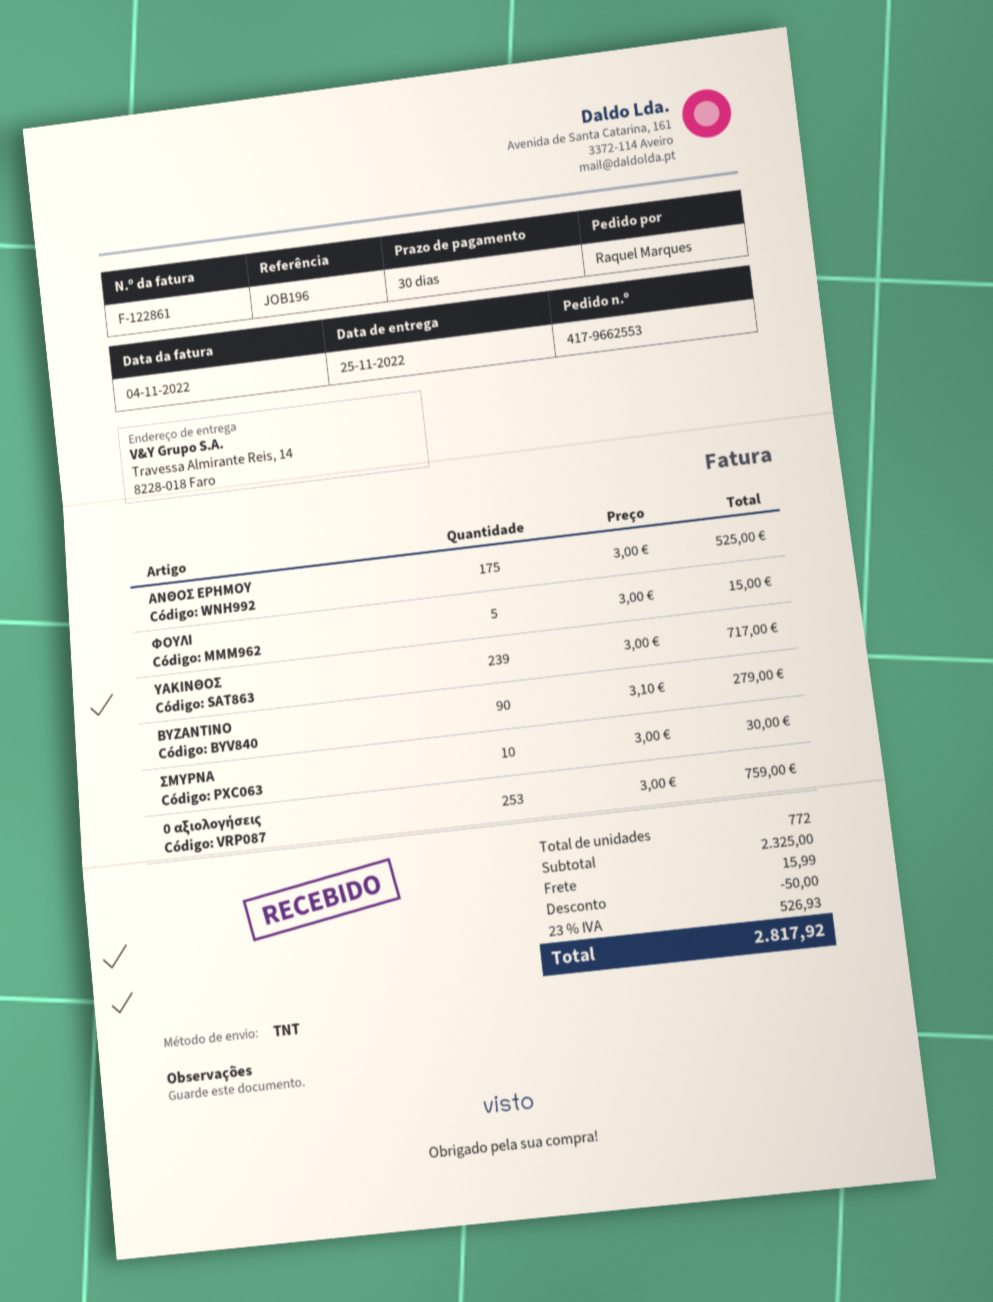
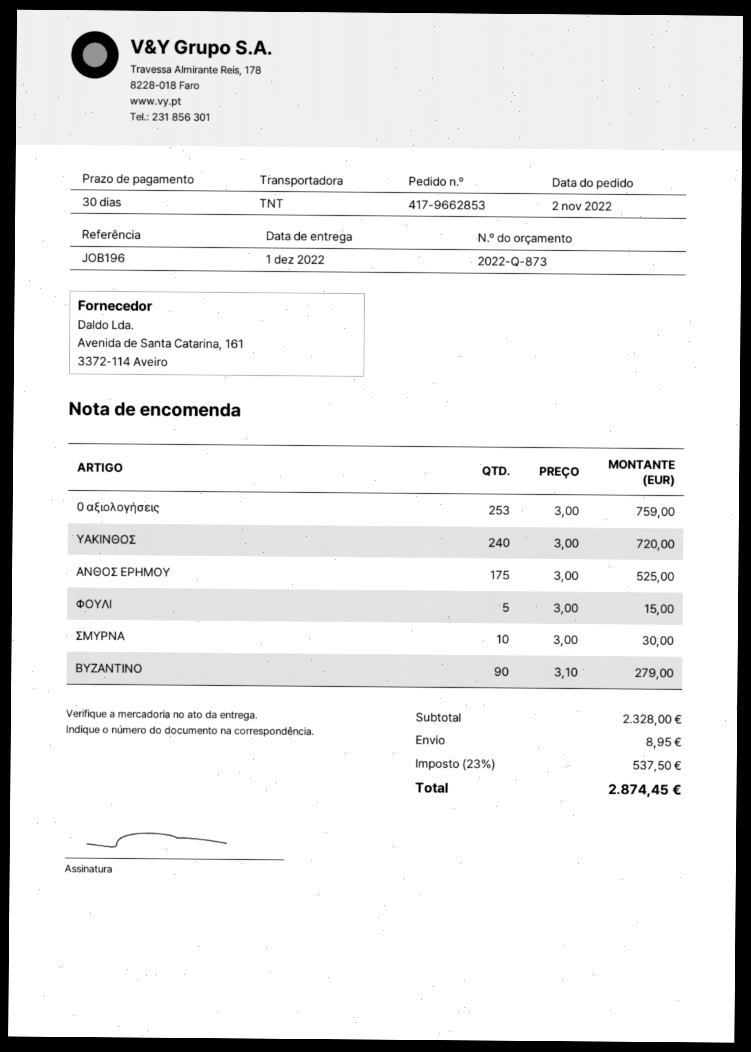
order number: 417-9662553 -> 417-9662853
delivery date: 2022-11-25 -> 2022-12-01
ΥΑΚΙΝΘΟΣ: 239 x 3.00 = 717.00 -> 240 x 3.00 = 720.00
subtotal: 2325.00 -> 2328.00
discount: 50.00 -> none
shipping: 15.99 -> 8.95
tax: 23% = 526.93 -> 23% = 537.50
total: 2817.92 -> 2874.45

